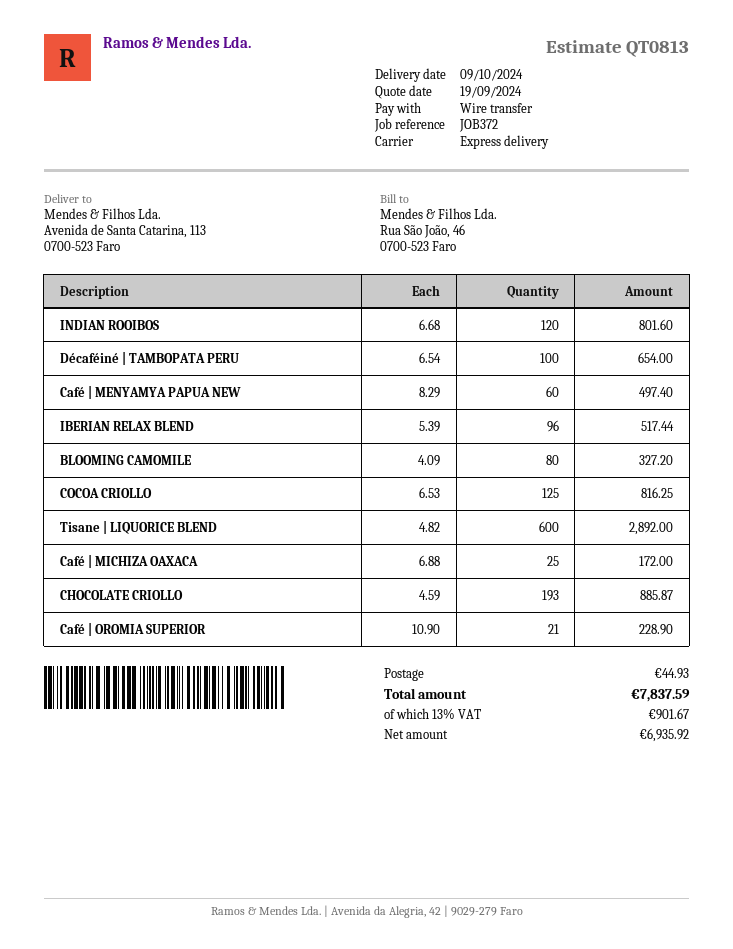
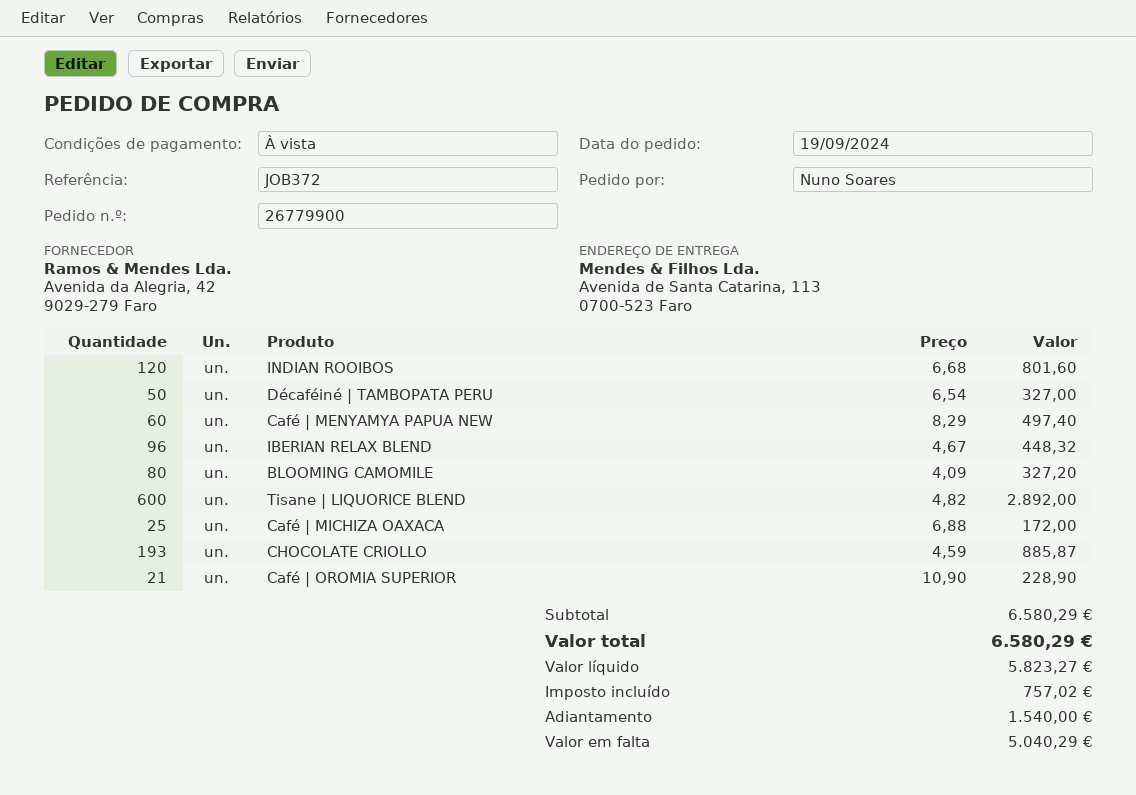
Décaféiné | TAMBOPATA PERU: 100 x 6.54 = 654.00 -> 50 x 6.54 = 327.00
IBERIAN RELAX BLEND: 96 x 5.39 = 517.44 -> 96 x 4.67 = 448.32
COCOA CRIOLLO: 125 x 6.53 = 816.25 -> none
shipping: 44.93 -> none
net: 6935.92 -> 5823.27
tax: 901.67 -> 757.02
total: 7837.59 -> 6580.29

